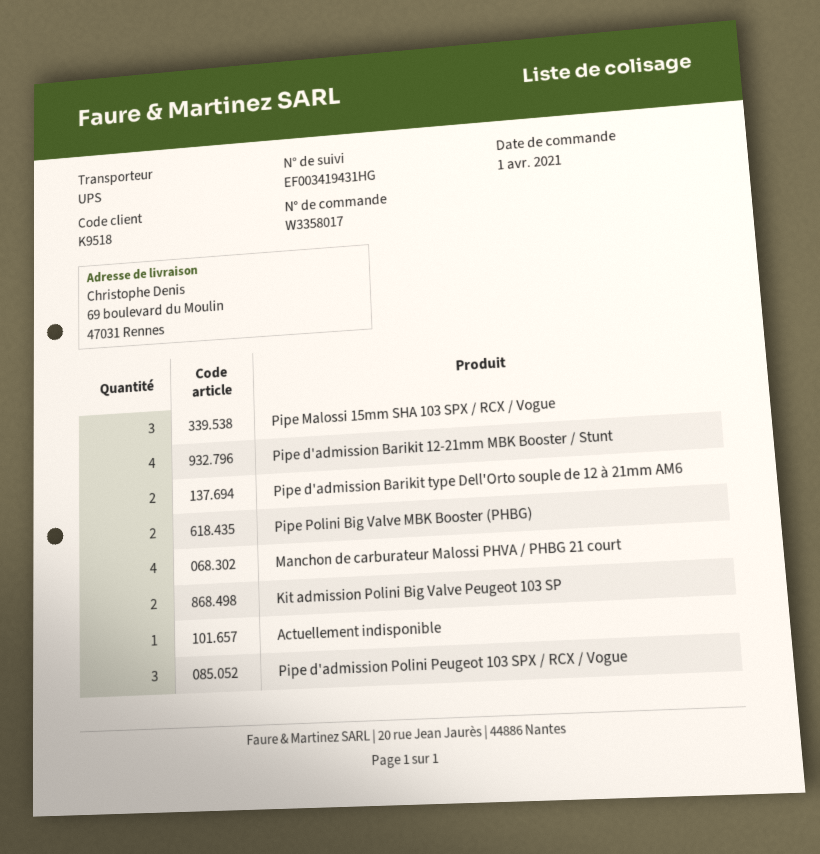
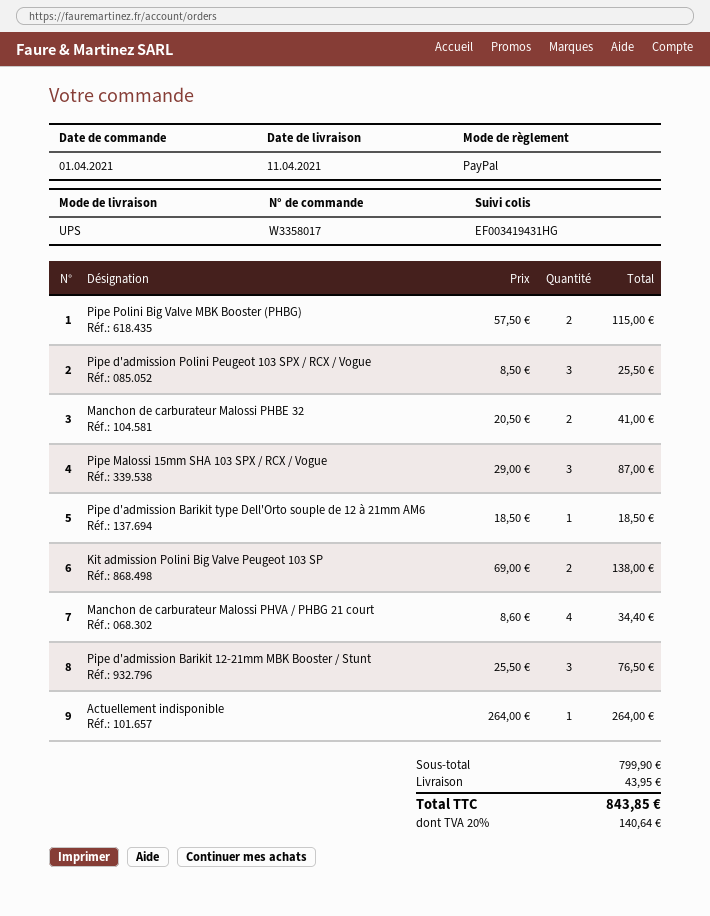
Pipe d'admission Barikit 12-21mm MBK Booster / Stunt: 4 -> 3
Pipe d'admission Barikit type Dell'Orto souple de 12 à 21mm AM6: 2 -> 1
Manchon de carburateur Malossi PHBE 32: none -> 2

